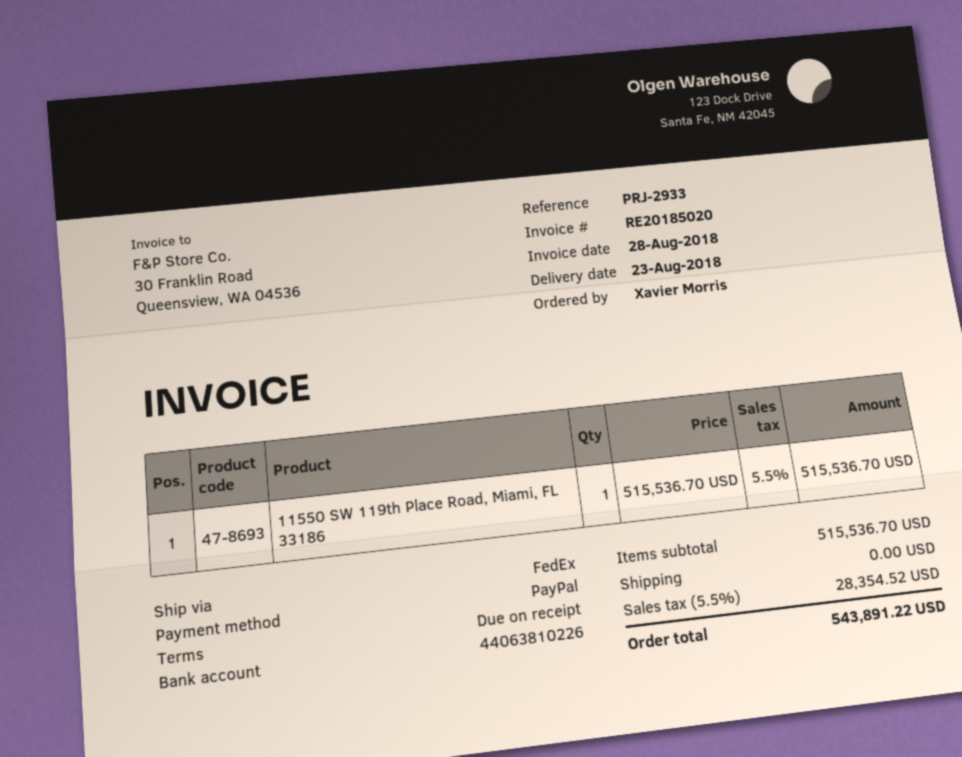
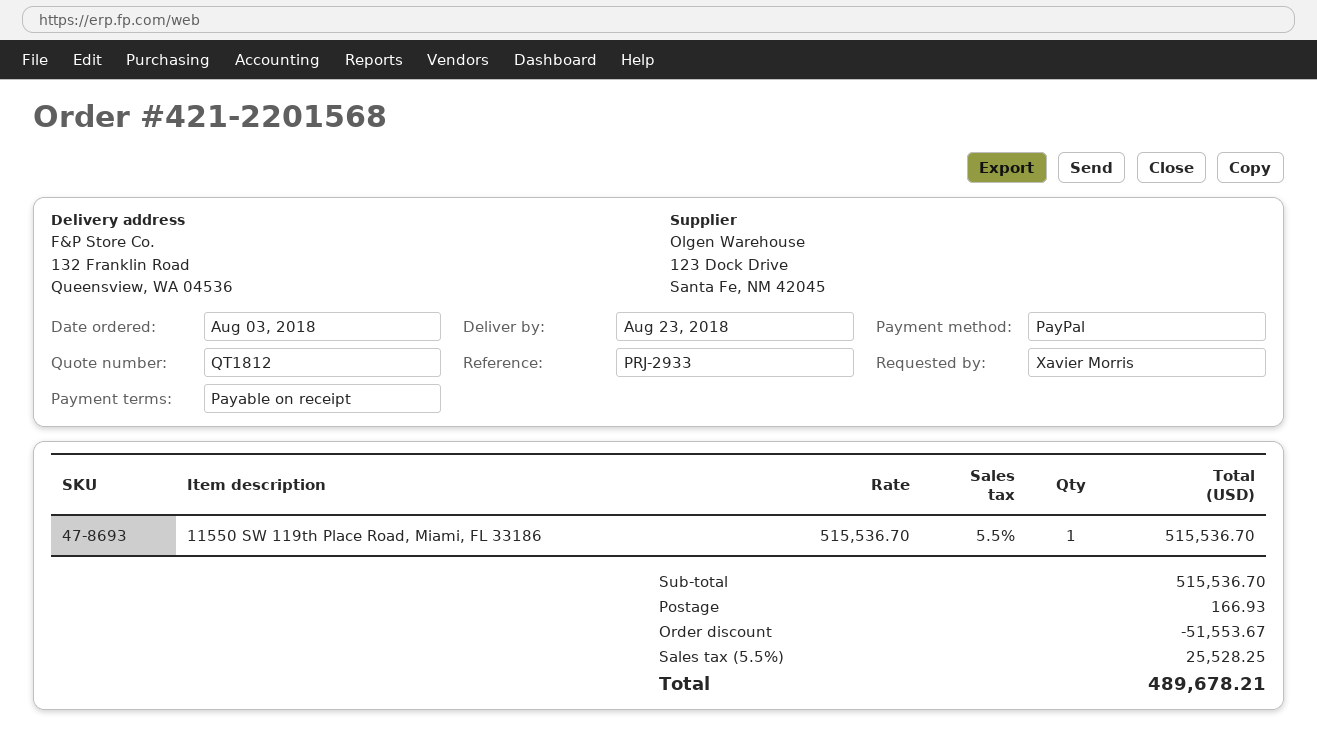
discount: none -> 51553.67
shipping: 0.00 -> 166.93
tax: 5.5% = 28354.52 -> 5.5% = 25528.25
total: 543891.22 -> 489678.21

